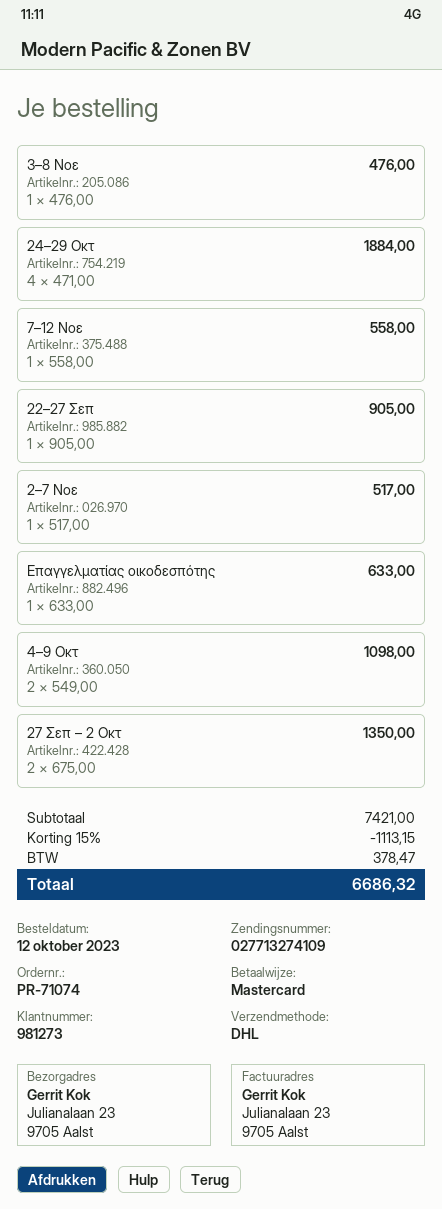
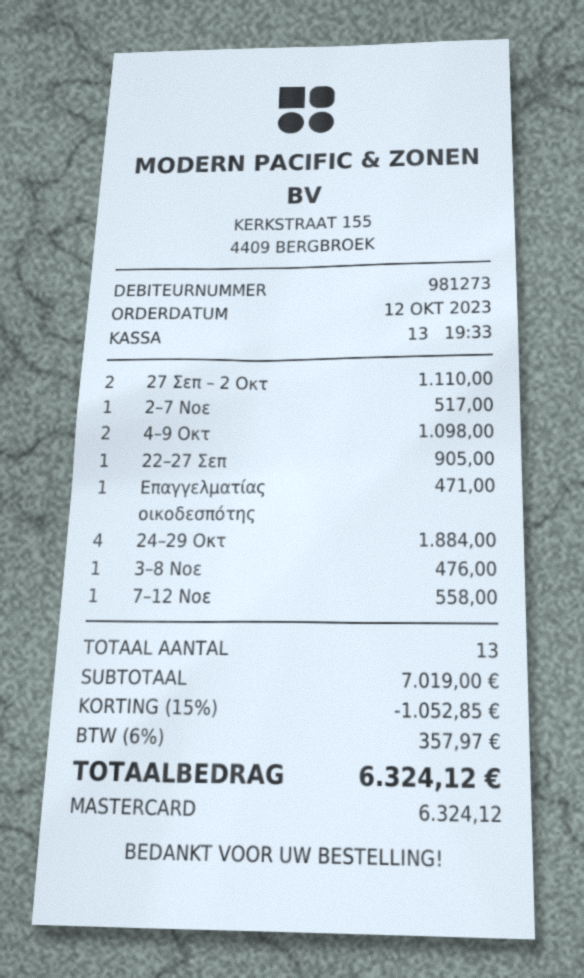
Επαγγελματίας οικοδεσπότης: 1 for 633.00 -> 1 for 471.00
27 Σεπ – 2 Οκτ: 2 for 1350.00 -> 2 for 1110.00
subtotal: 7421.00 -> 7019.00
discount: 15% = 1113.15 -> 15% = 1052.85
tax: 378.47 -> 357.97
total: 6686.32 -> 6324.12

